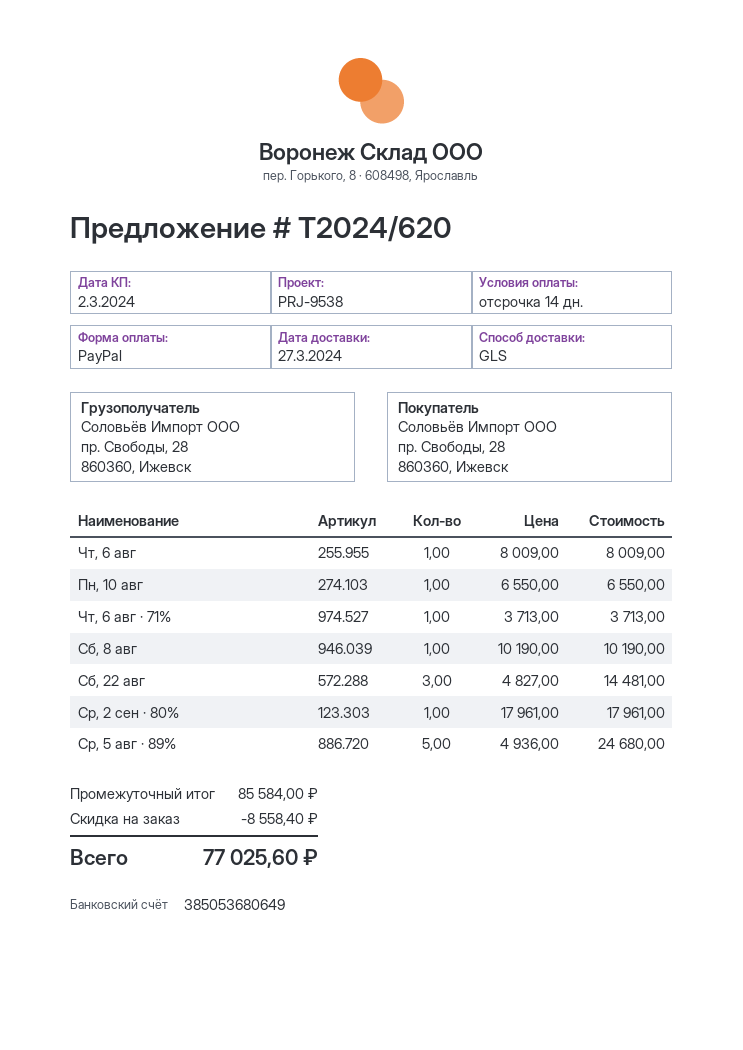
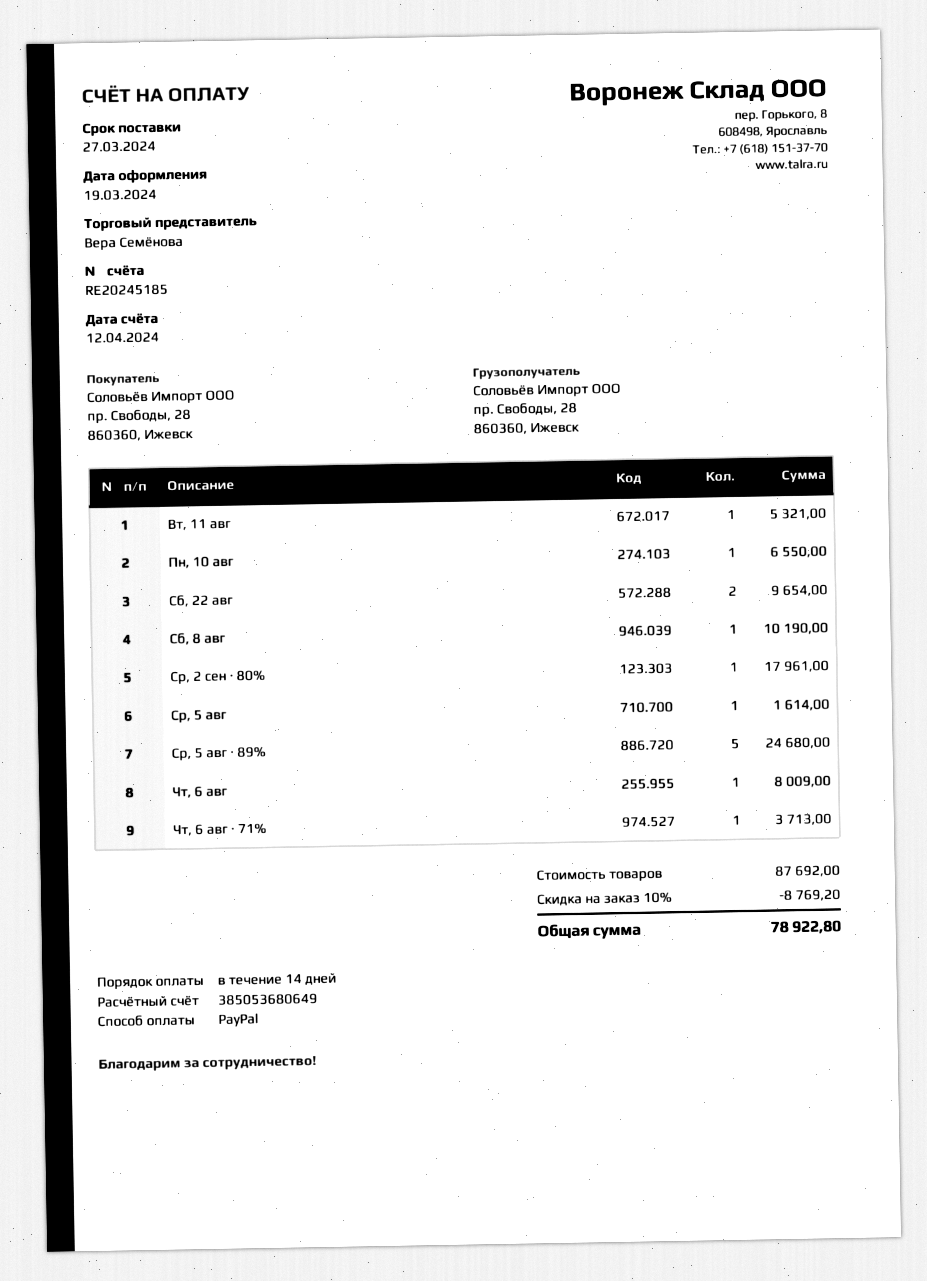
Сб, 22 авг: 3 for 14481.00 -> 2 for 9654.00
Вт, 11 авг: none -> 1 for 5321.00
Ср, 5 авг: none -> 1 for 1614.00
subtotal: 85584.00 -> 87692.00
discount: 8558.40 -> 8769.20
total: 77025.60 -> 78922.80

